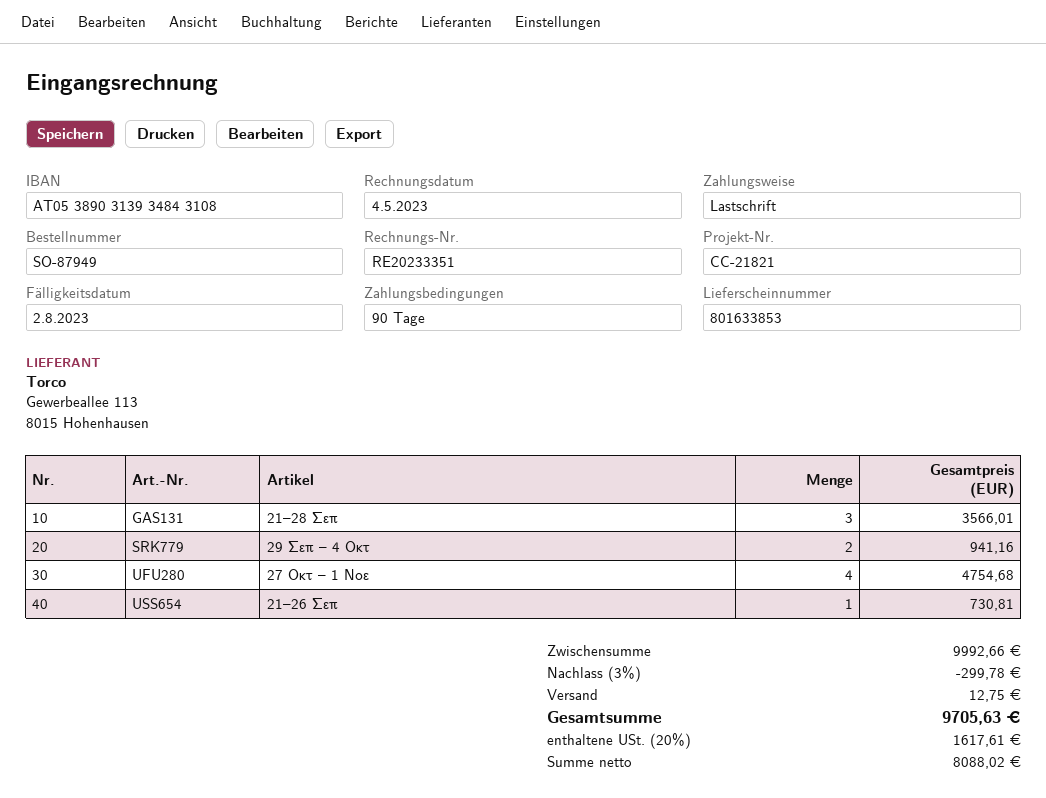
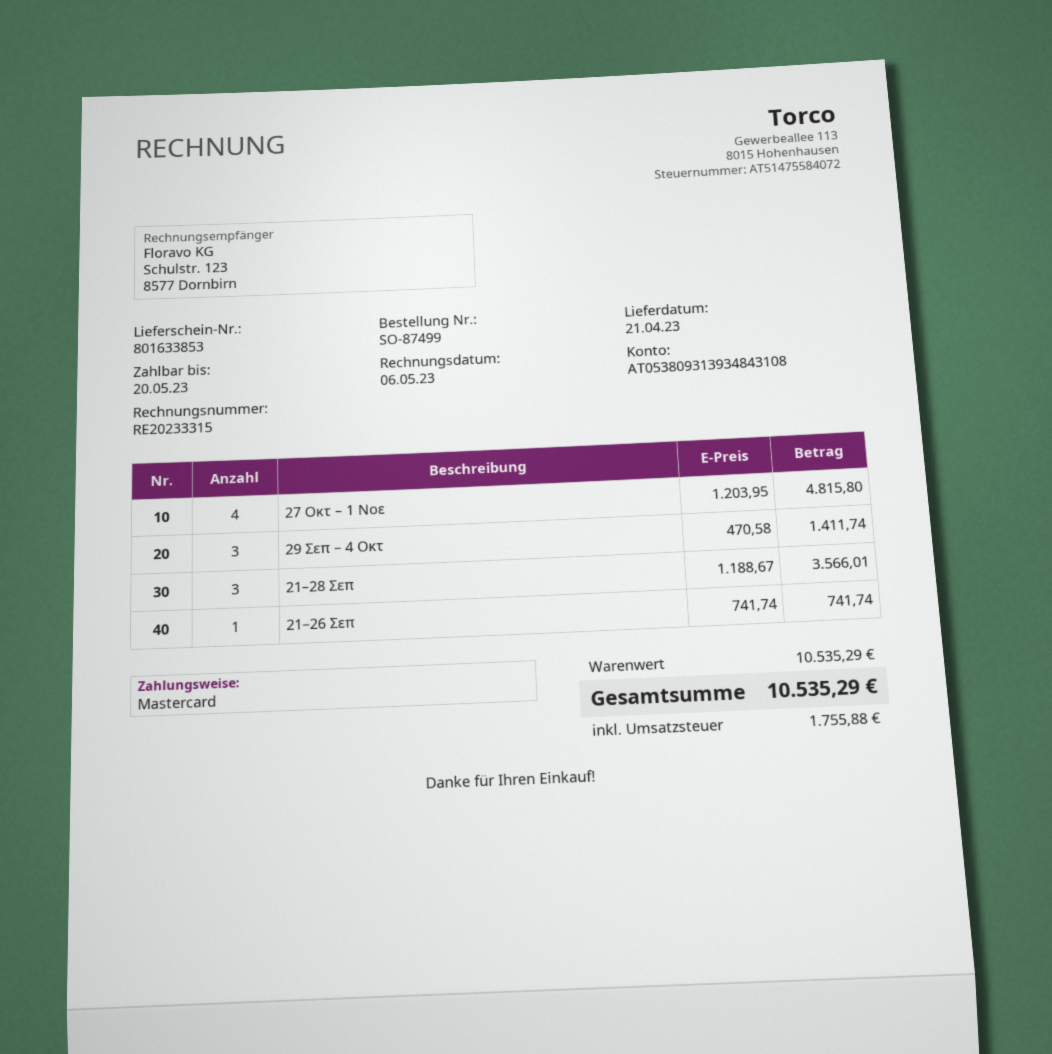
order number: SO-87949 -> SO-87499
invoice number: RE20233351 -> RE20233315
invoice date: 2023-05-04 -> 2023-05-06
due date: 2023-08-02 -> 2023-05-20
payment method: direct debit -> Mastercard
bank account: AT053890313934843108 -> AT053809313934843108
29 Σεπ – 4 Οκτ: 2 for 941.16 -> 3 for 1411.74
27 Οκτ – 1 Νοε: 4 for 4754.68 -> 4 for 4815.80
21–26 Σεπ: 1 for 730.81 -> 1 for 741.74
subtotal: 9992.66 -> 10535.29
discount: 3% = 299.78 -> none
shipping: 12.75 -> none
tax: 1617.61 -> 1755.88
total: 9705.63 -> 10535.29

